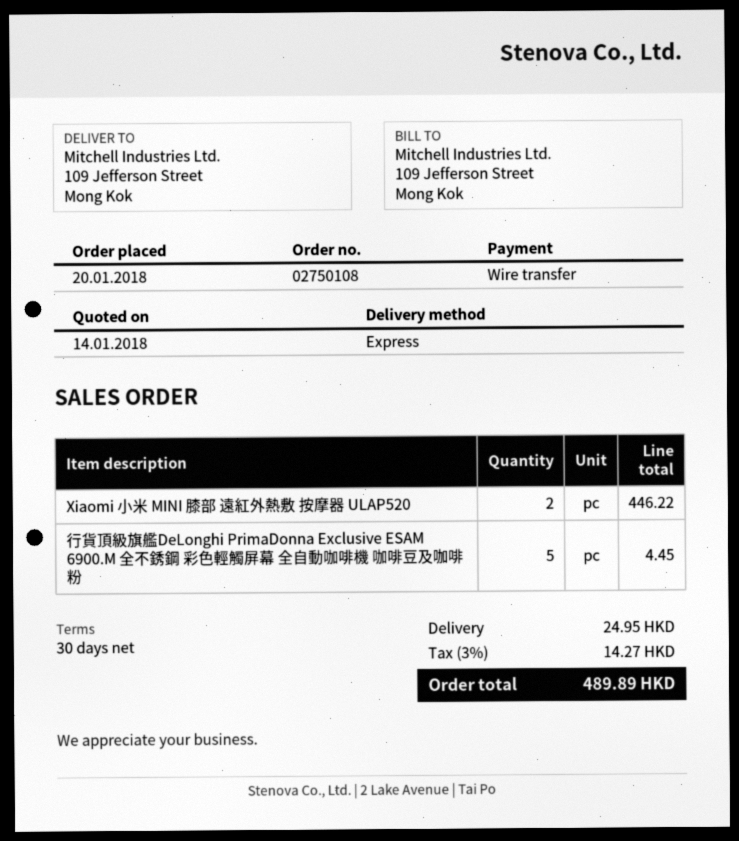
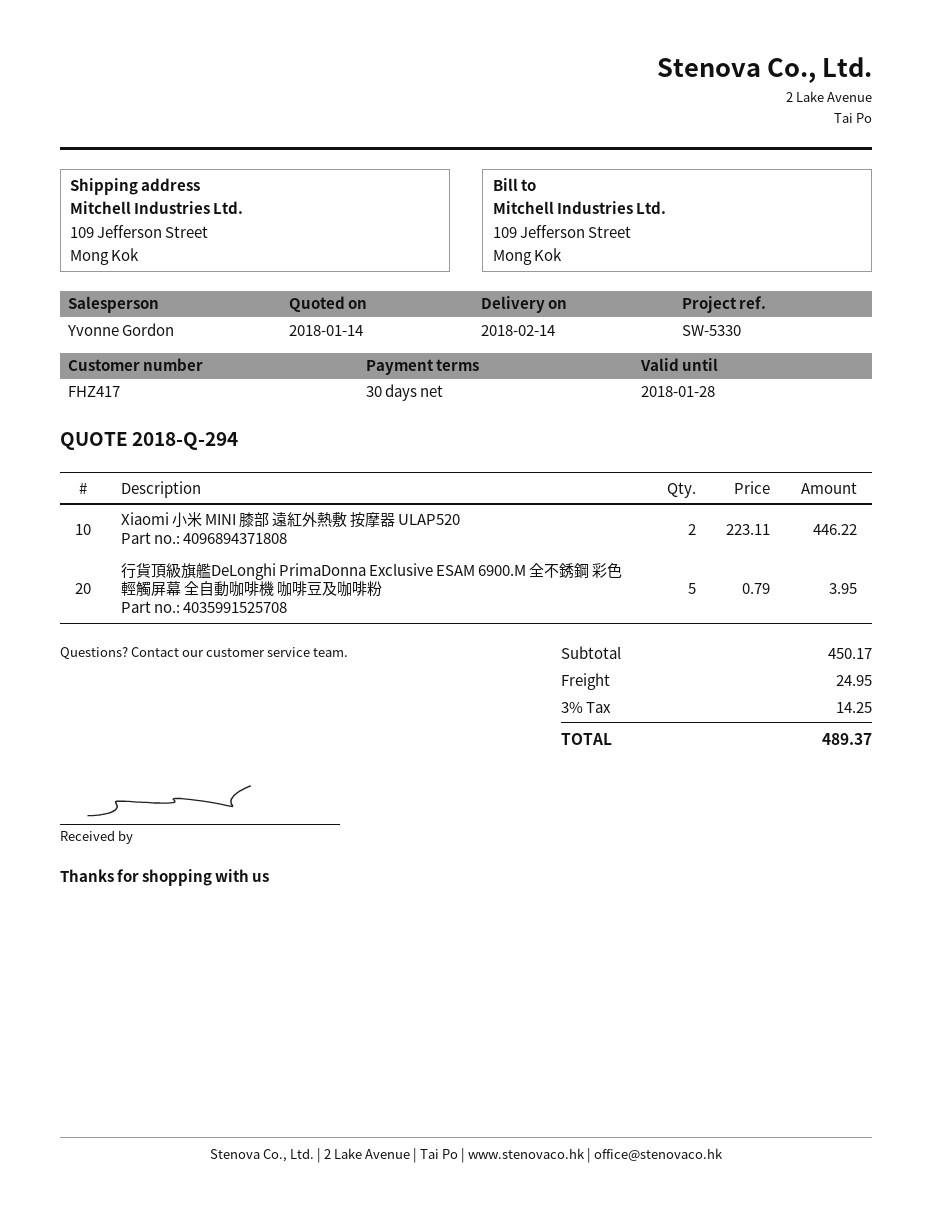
行貨頂級旗艦DeLonghi PrimaDonna Exclusive ESAM 6900.M 全不銹鋼 彩色輕觸屏幕 全自動咖啡機 咖啡豆及咖啡粉: 5 for 4.45 -> 5 for 3.95
tax: 3% = 14.27 -> 3% = 14.25
total: 489.89 -> 489.37

